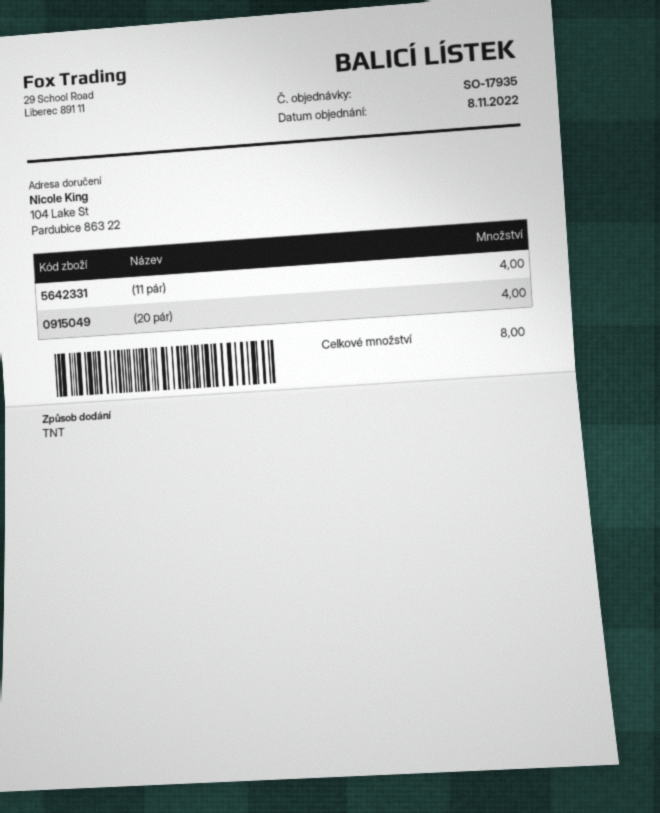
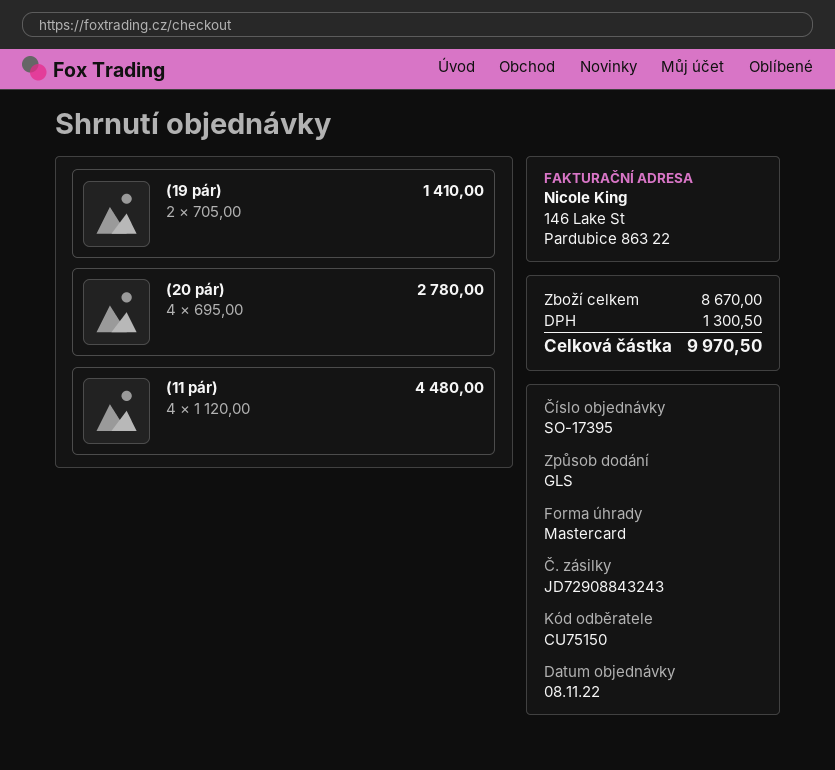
order number: SO-17935 -> SO-17395
shipping method: TNT -> GLS
(19 pár): none -> 2

